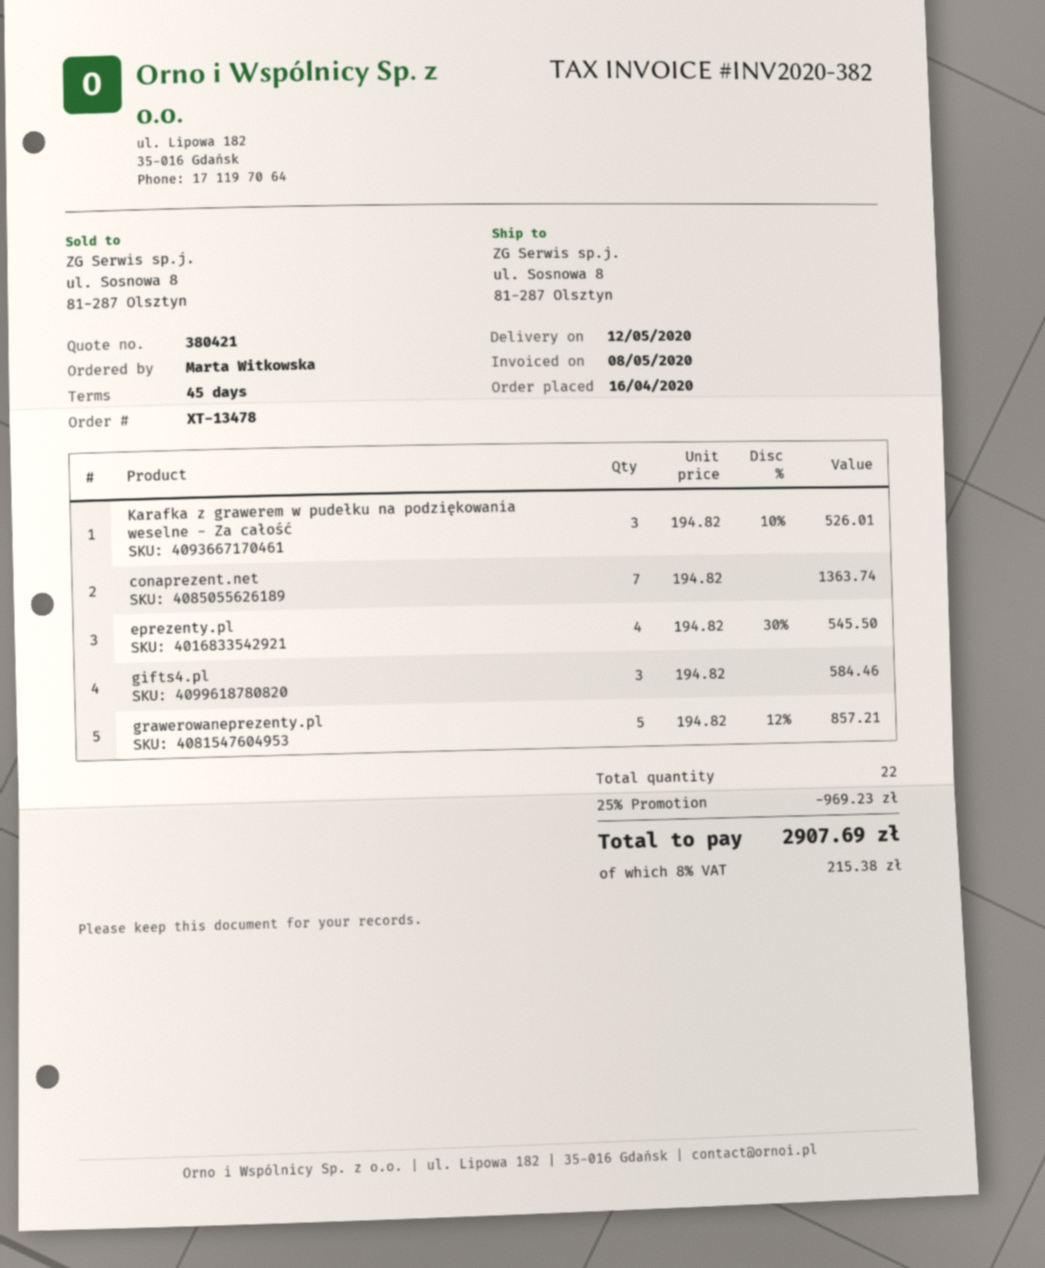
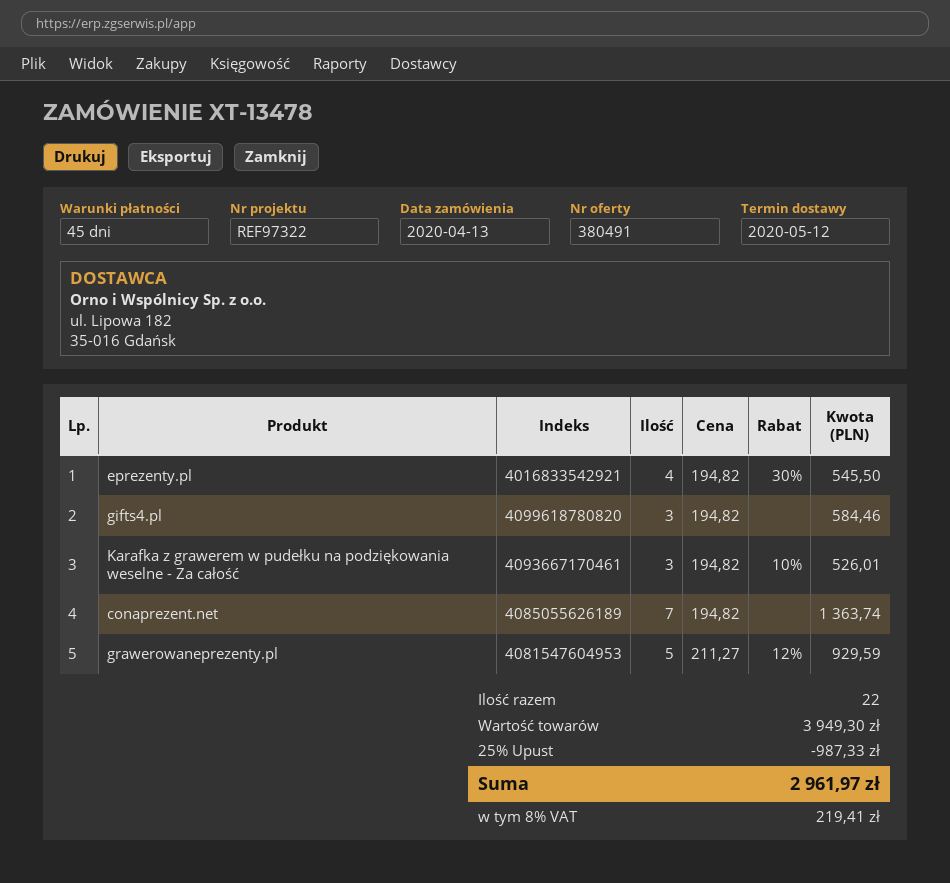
quote number: 380421 -> 380491
order date: 2020-04-16 -> 2020-04-13
grawerowaneprezenty.pl: 5 x 194.82 - 12% = 857.21 -> 5 x 211.27 - 12% = 929.59
discount: 25% = 969.23 -> 25% = 987.33
tax: 8% = 215.38 -> 8% = 219.41
total: 2907.69 -> 2961.97

